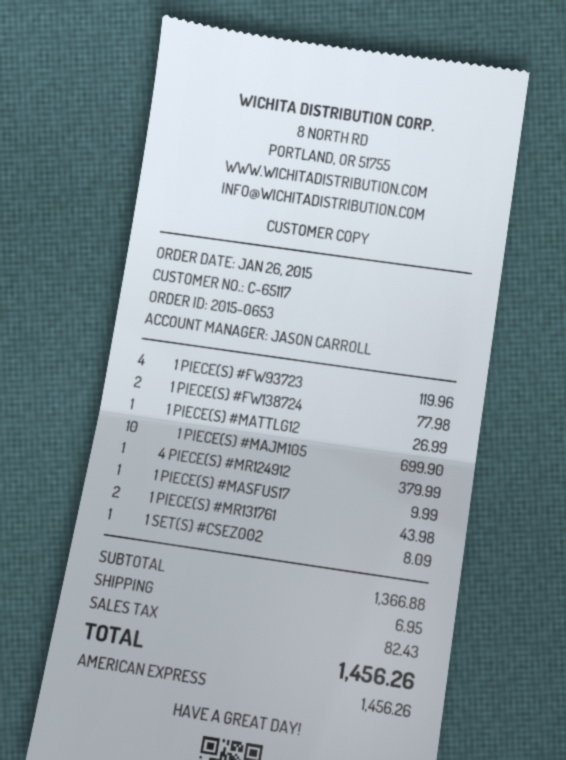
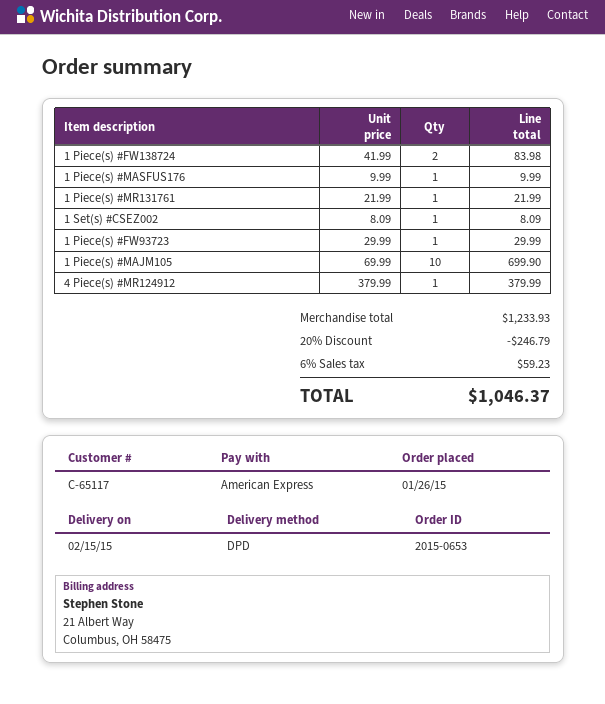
1 PIECE(S) #FW93723: 4 for 119.96 -> 1 for 29.99
1 PIECE(S) #FW138724: 2 for 77.98 -> 2 for 83.98
1 PIECE(S) #MATTLG12: 1 for 26.99 -> none
1 PIECE(S) #MR131761: 2 for 43.98 -> 1 for 21.99
subtotal: 1366.88 -> 1233.93
discount: none -> 20% = 246.79
shipping: 6.95 -> none
tax: 82.43 -> 59.23
total: 1456.26 -> 1046.37

